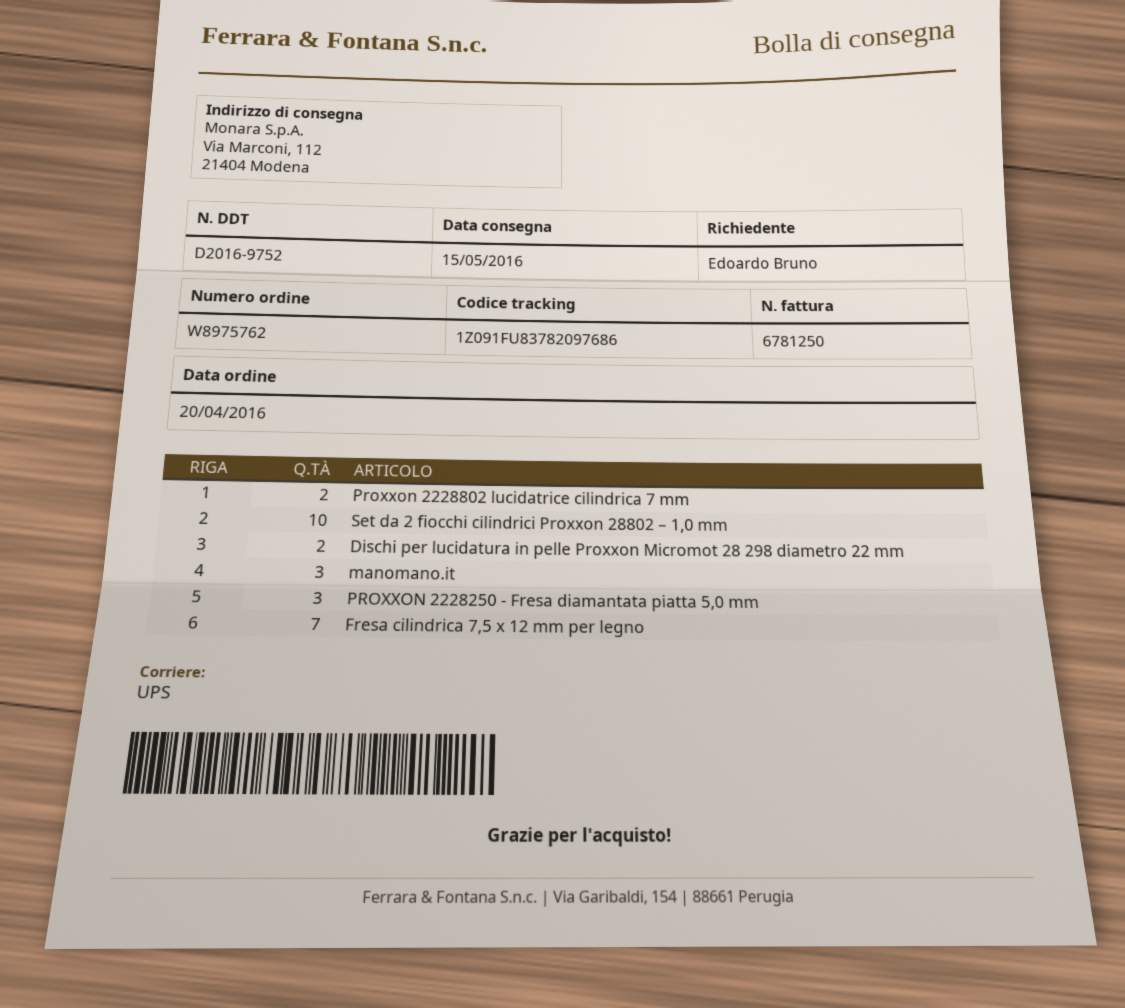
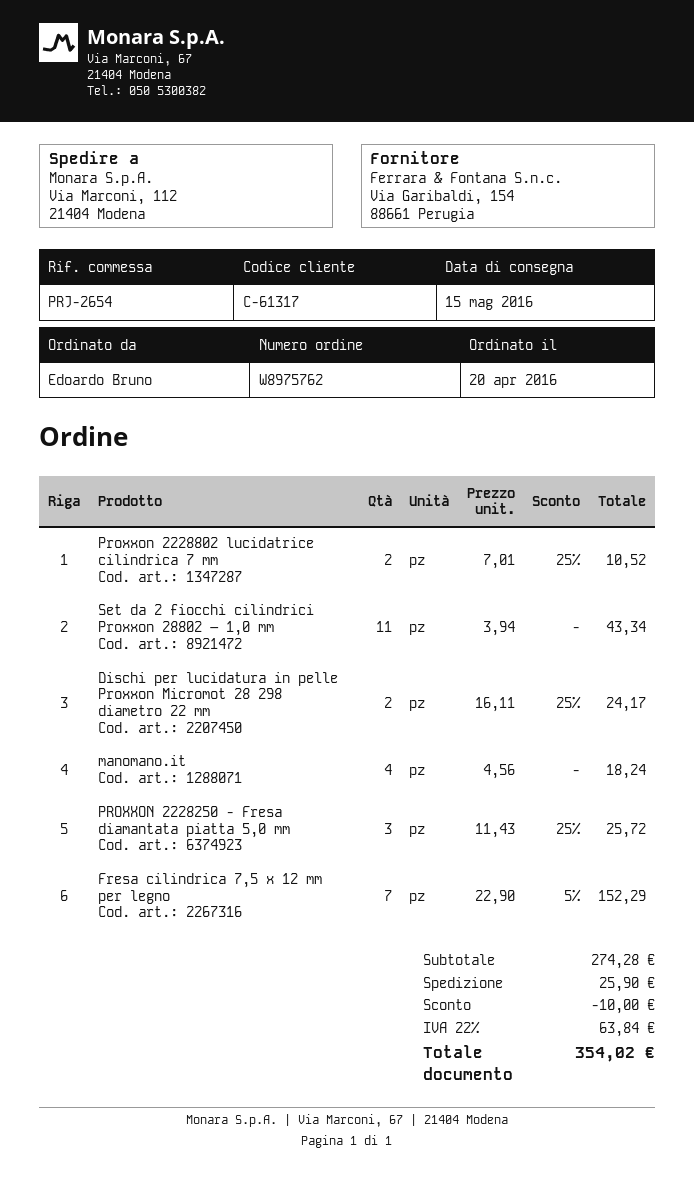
Set da 2 fiocchi cilindrici Proxxon 28802 – 1,0 mm: 10 -> 11
manomano.it: 3 -> 4

